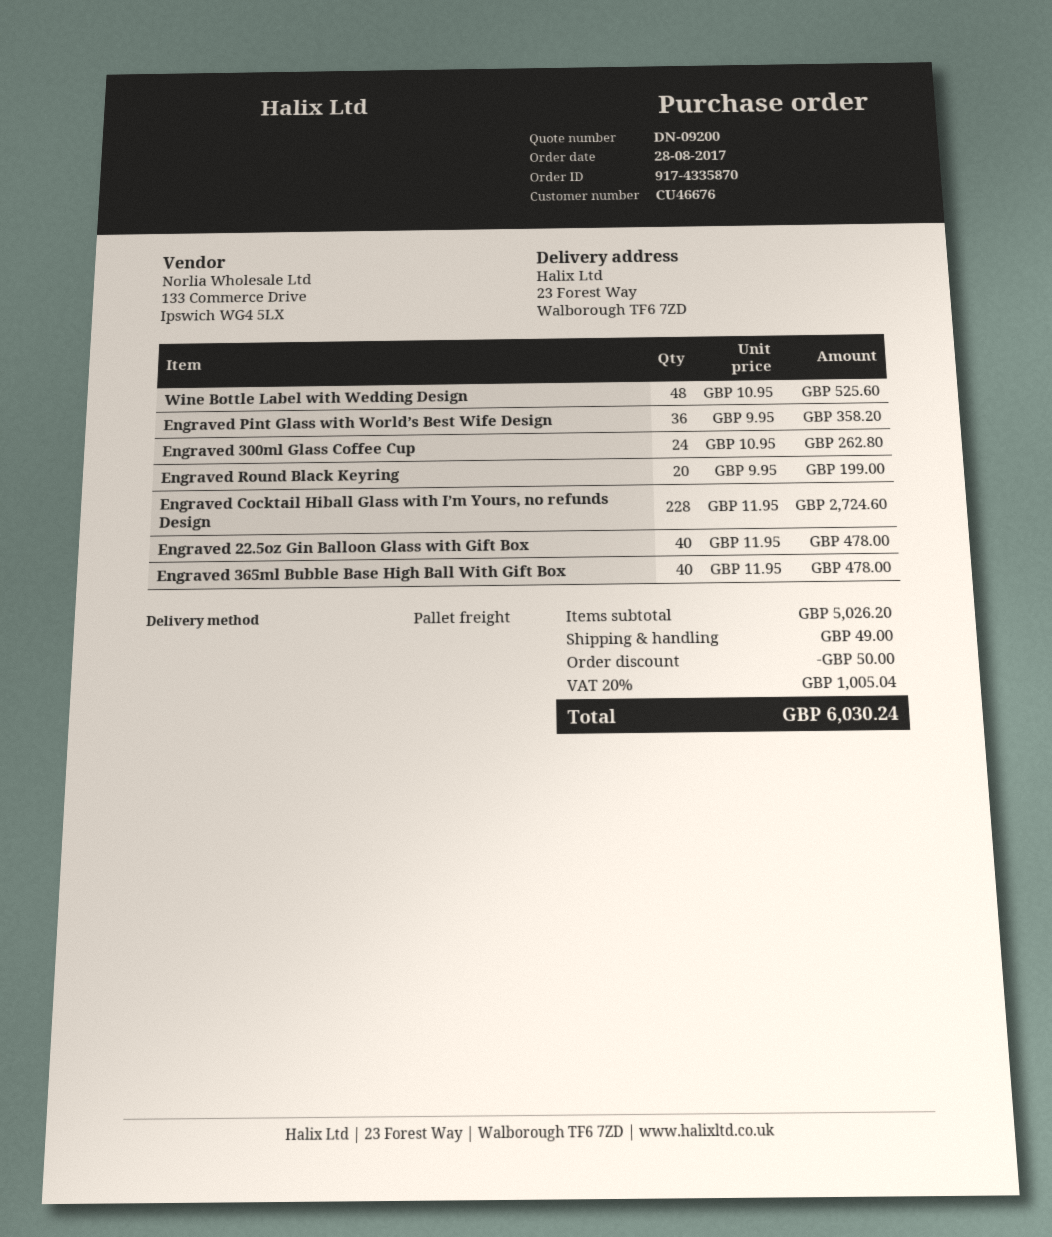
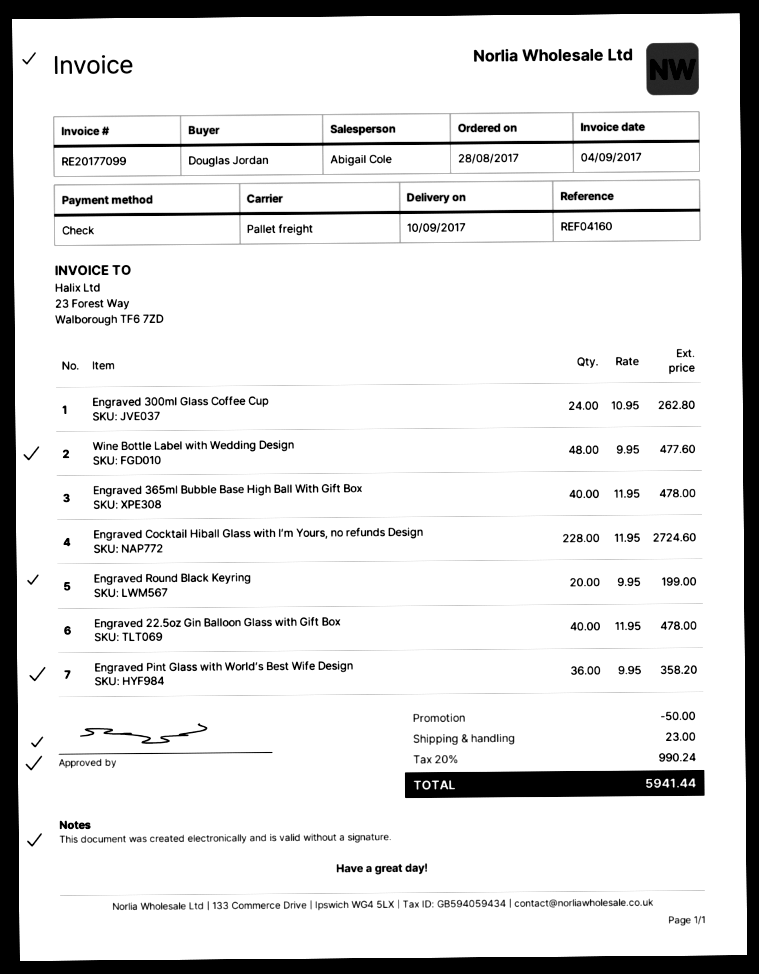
Wine Bottle Label with Wedding Design: 48 x 10.95 = 525.60 -> 48 x 9.95 = 477.60
shipping: 49.00 -> 23.00
tax: 20% = 1005.04 -> 20% = 990.24
total: 6030.24 -> 5941.44

